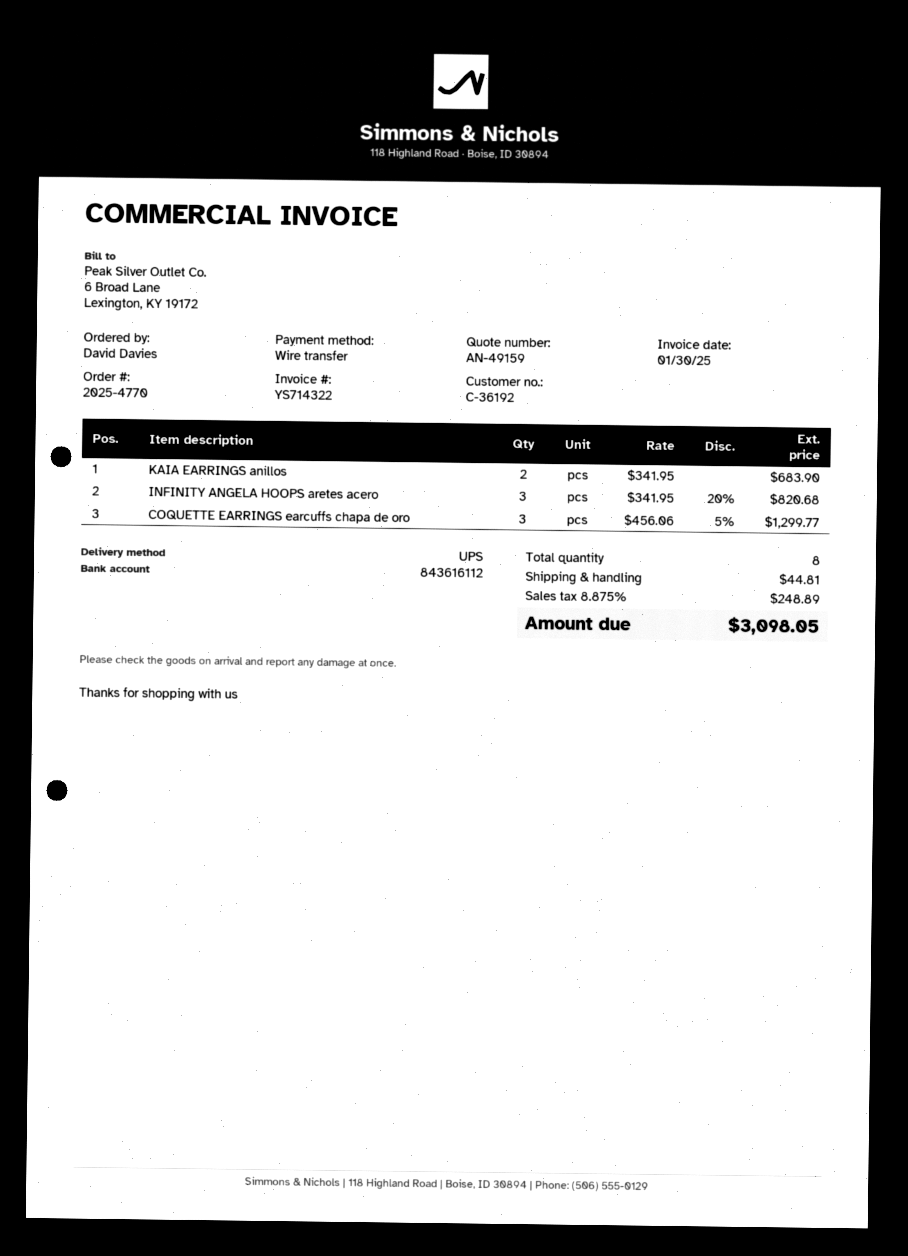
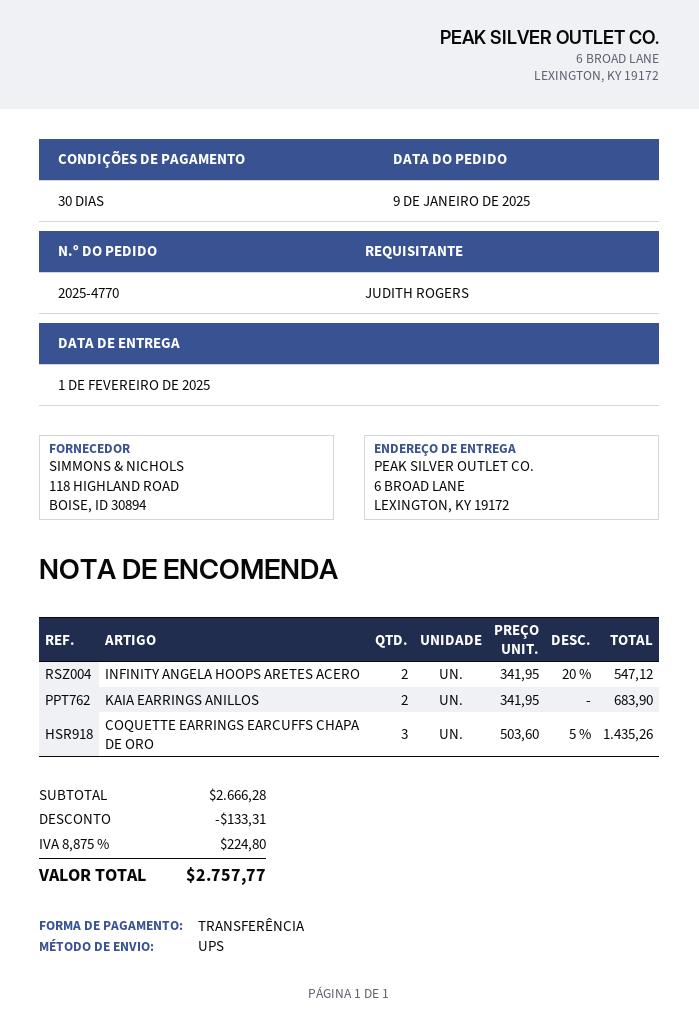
ordered by: David Davies -> JUDITH ROGERS
INFINITY ANGELA HOOPS aretes acero: 3 x 341.95 - 20% = 820.68 -> 2 x 341.95 - 20% = 547.12
COQUETTE EARRINGS earcuffs chapa de oro: 3 x 456.06 - 5% = 1299.77 -> 3 x 503.60 - 5% = 1435.26
discount: none -> 133.31
shipping: 44.81 -> none
tax: 8.875% = 248.89 -> 8.875% = 224.80
total: 3098.05 -> 2757.77

